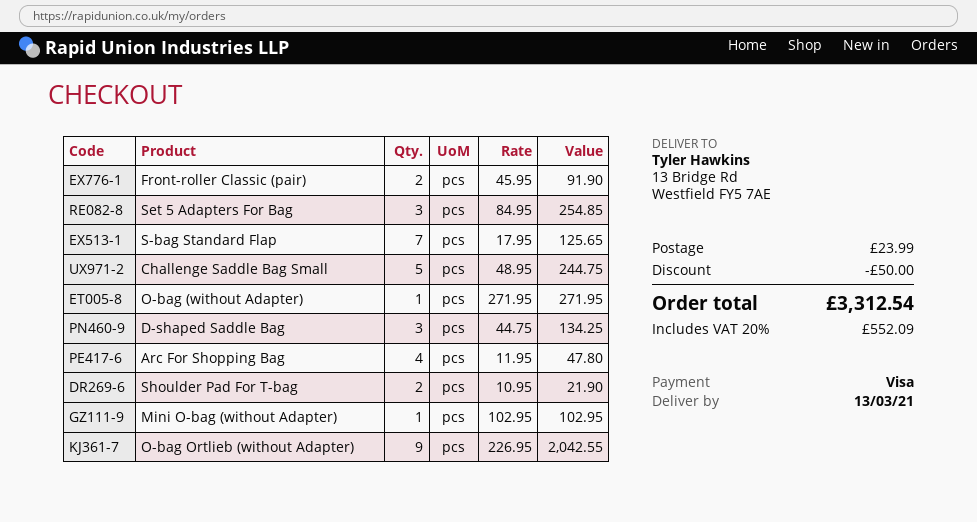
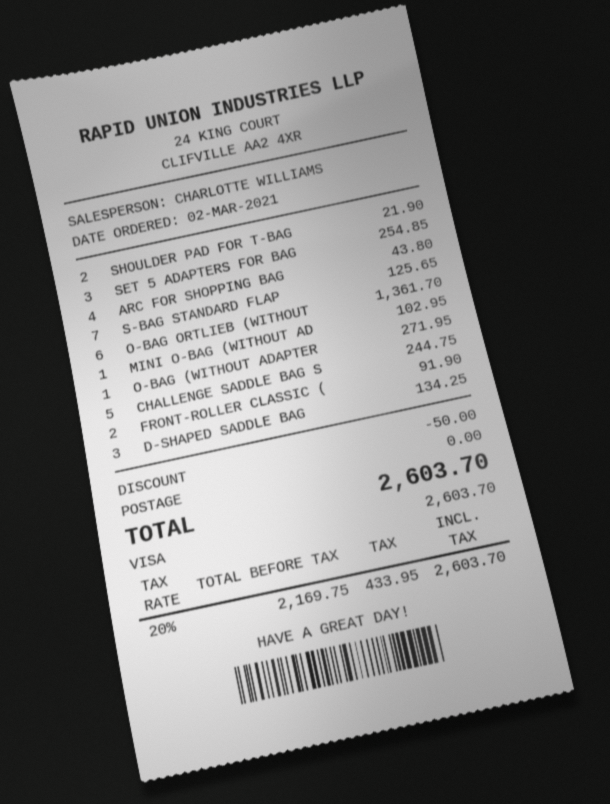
Arc For Shopping Bag: 4 for 47.80 -> 4 for 43.80
O-bag Ortlieb (without Adapter): 9 for 2042.55 -> 6 for 1361.70
shipping: 23.99 -> 0.00
tax: 20% = 552.09 -> 20% = 433.95
total: 3312.54 -> 2603.70

